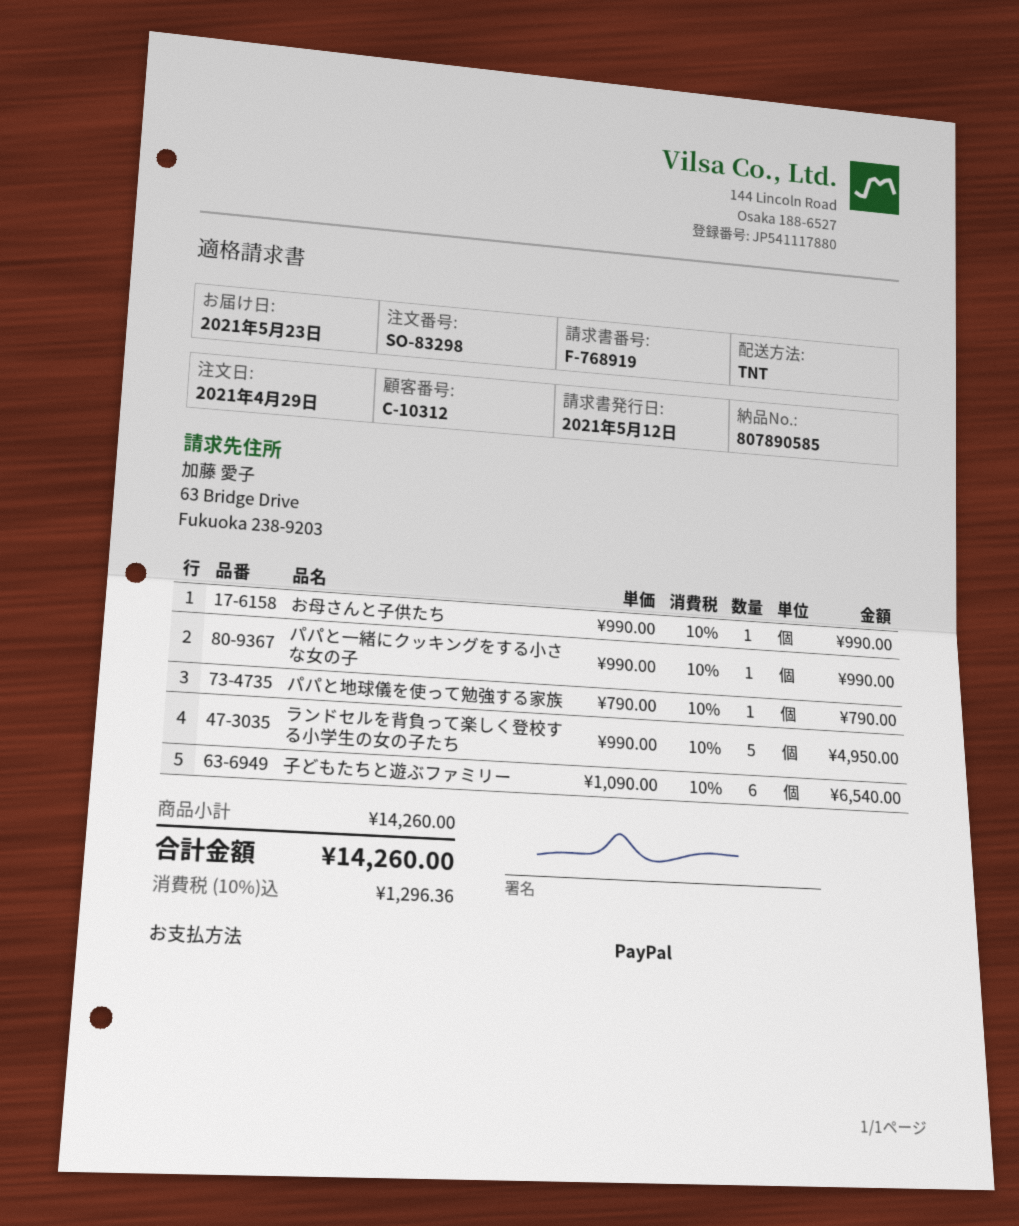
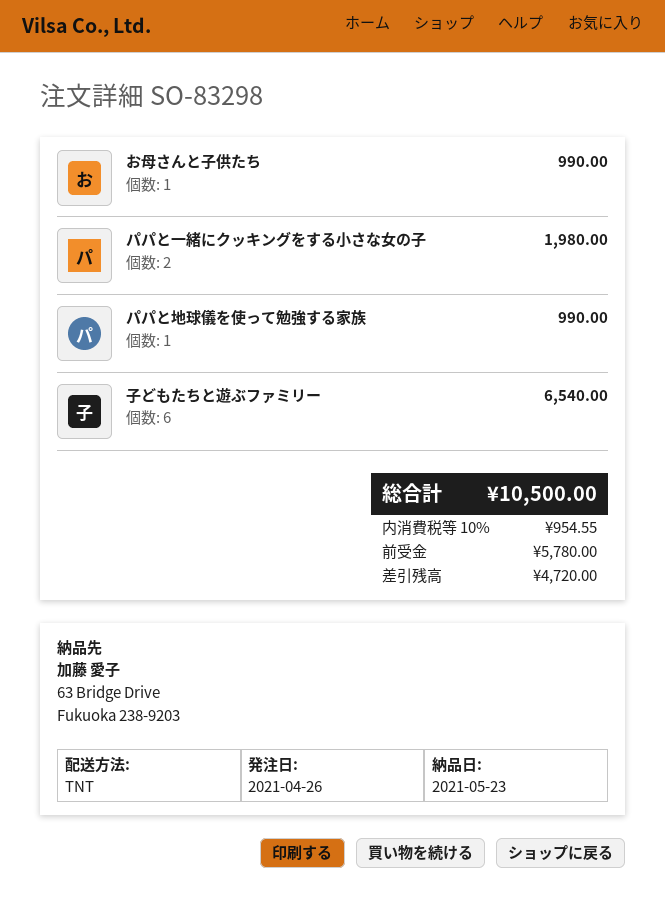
order date: 2021-04-29 -> 2021-04-26
パパと一緒にクッキングをする小さな女の子: 1 for 990.00 -> 2 for 1980.00
パパと地球儀を使って勉強する家族: 1 for 790.00 -> 1 for 990.00
ランドセルを背負って楽しく登校する小学生の女の子たち: 5 for 4950.00 -> none
tax: 10% = 1296.36 -> 10% = 954.55
total: 14260.00 -> 10500.00

